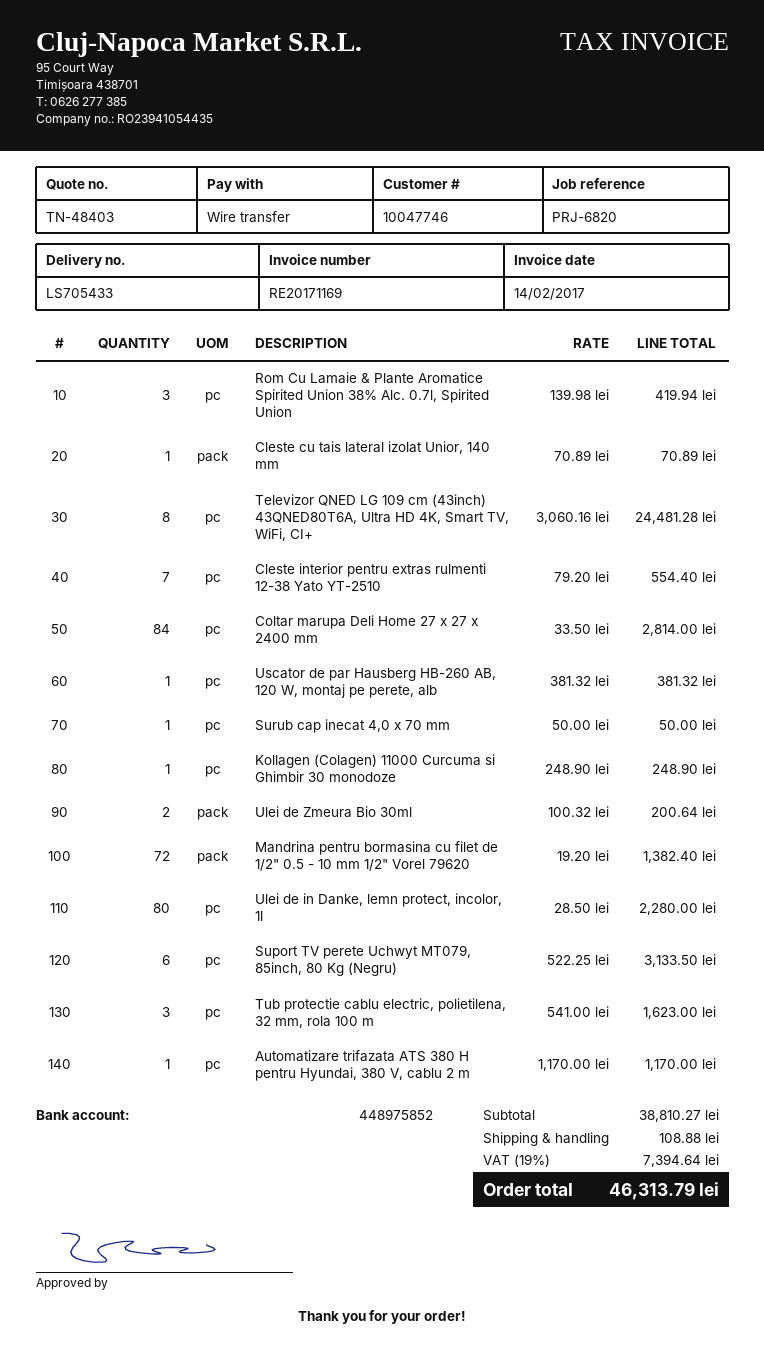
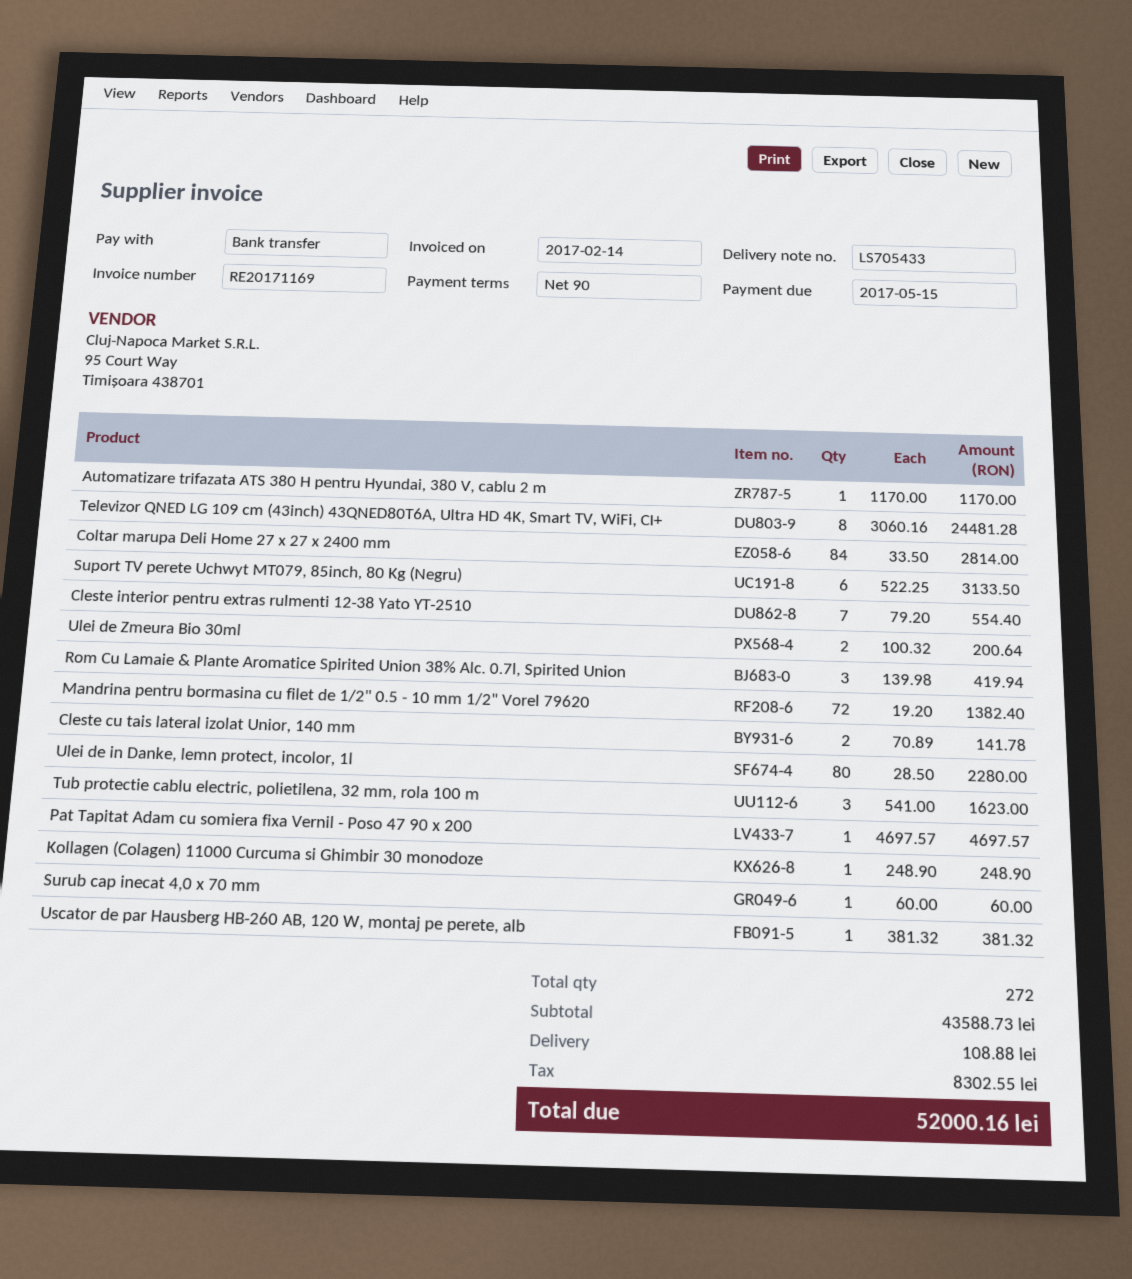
Cleste cu tais lateral izolat Unior, 140 mm: 1 x 70.89 = 70.89 -> 2 x 70.89 = 141.78
Surub cap inecat 4,0 x 70 mm: 1 x 50.00 = 50.00 -> 1 x 60.00 = 60.00
Pat Tapitat Adam cu somiera fixa Vernil - Poso 47 90 x 200: none -> 1 x 4697.57 = 4697.57
subtotal: 38810.27 -> 43588.73
tax: 7394.64 -> 8302.55
total: 46313.79 -> 52000.16

